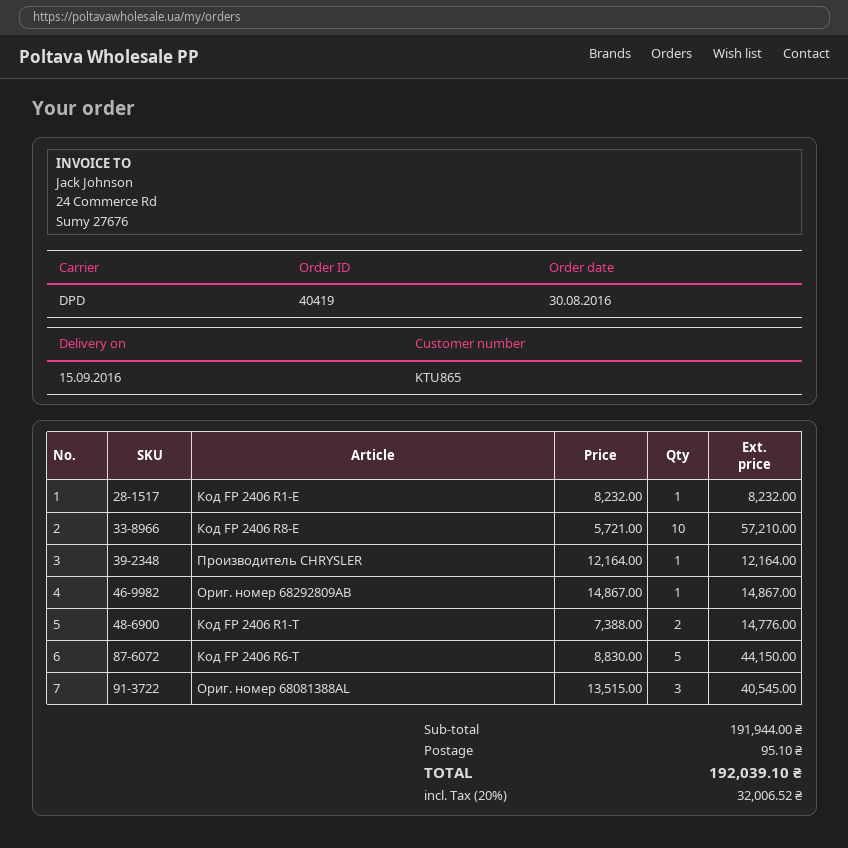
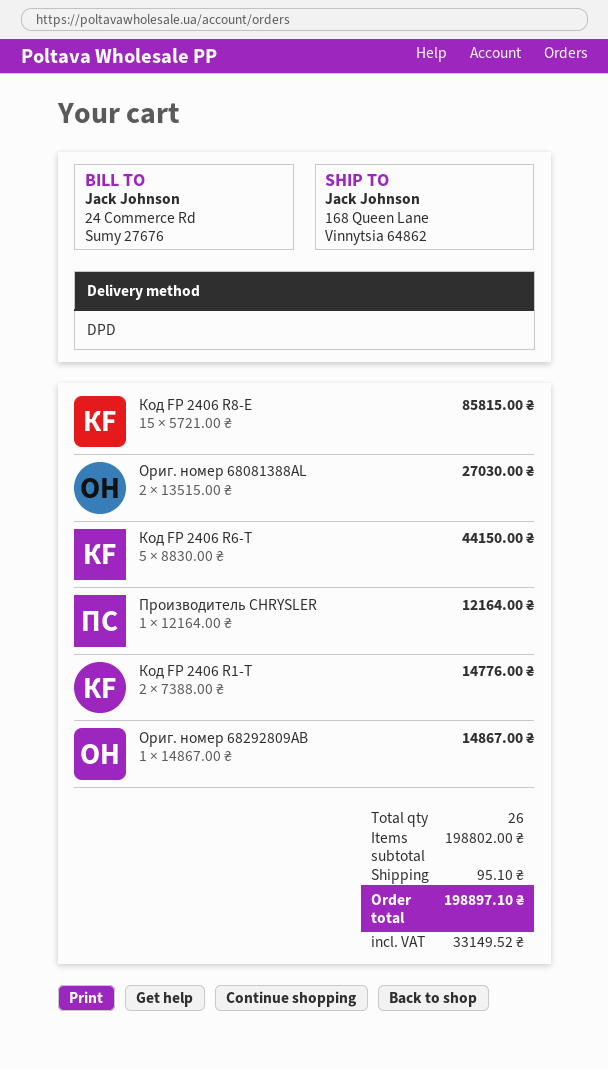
Код FP 2406 R1-E: 1 x 8232.00 = 8232.00 -> none
Код FP 2406 R8-E: 10 x 5721.00 = 57210.00 -> 15 x 5721.00 = 85815.00
Ориг. номер 68081388AL: 3 x 13515.00 = 40545.00 -> 2 x 13515.00 = 27030.00
subtotal: 191944.00 -> 198802.00
tax: 32006.52 -> 33149.52
total: 192039.10 -> 198897.10

